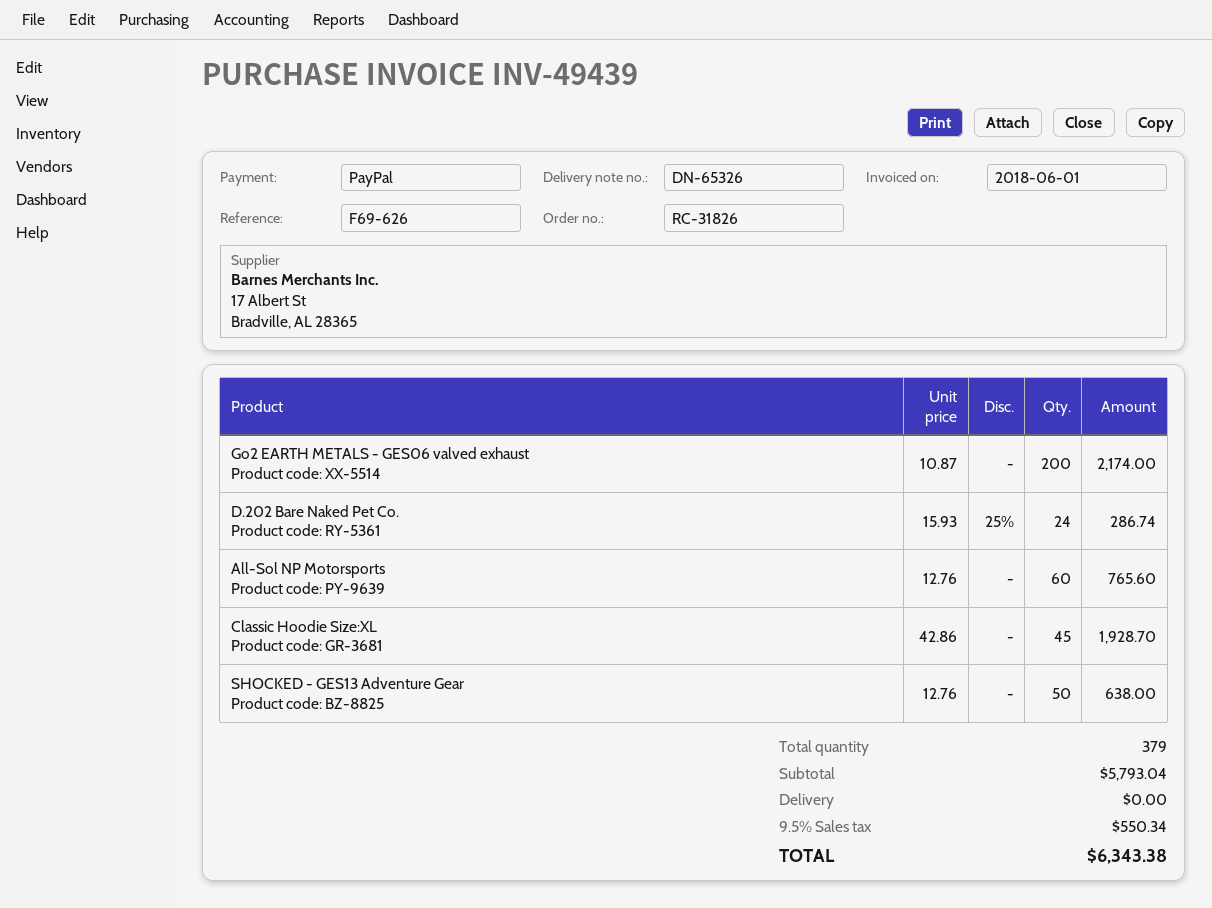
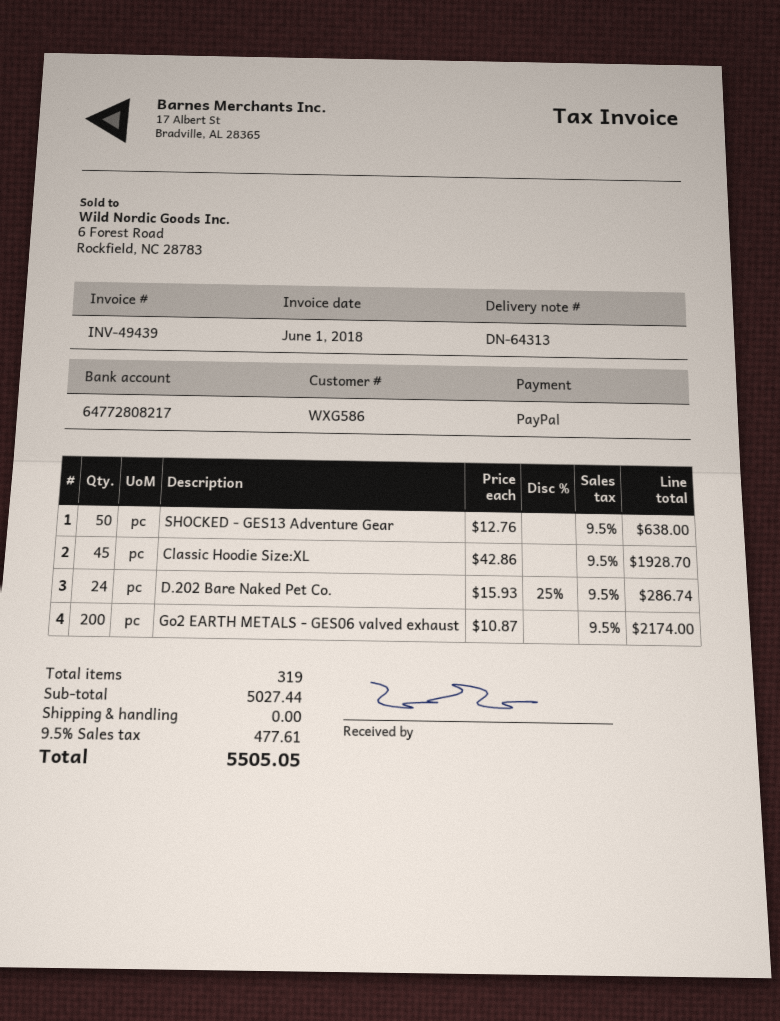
delivery note number: DN-65326 -> DN-64313
All-Sol NP Motorsports: 60 x 12.76 = 765.60 -> none
total quantity: 379 -> 319
subtotal: 5793.04 -> 5027.44
tax: 9.5% = 550.34 -> 9.5% = 477.61
total: 6343.38 -> 5505.05

